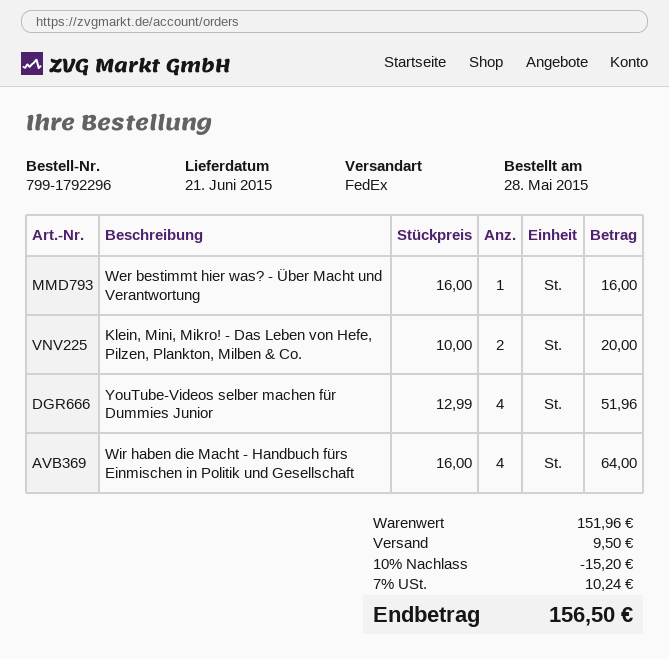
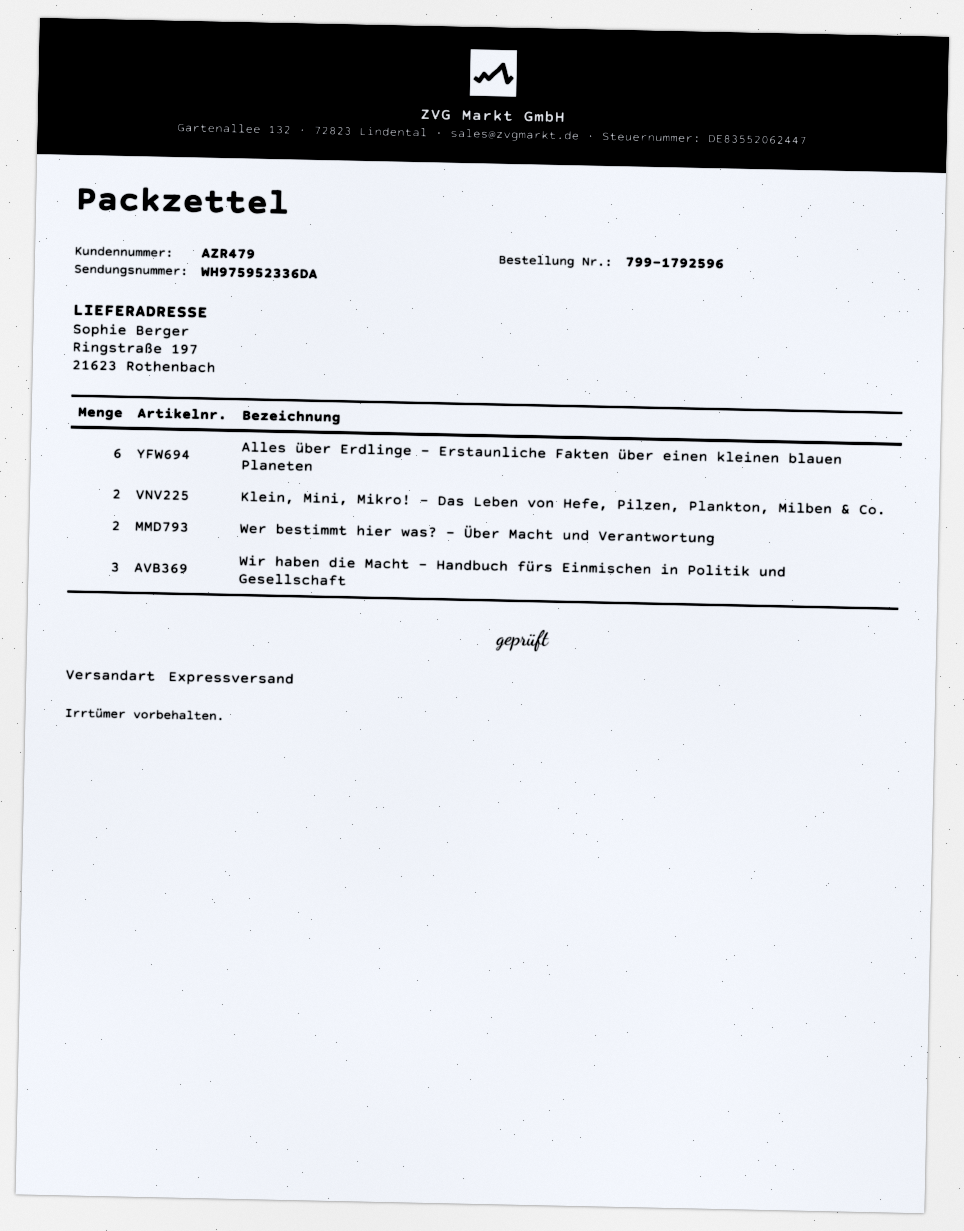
order number: 799-1792296 -> 799-1792596
shipping method: FedEx -> express
Wer bestimmt hier was? - Über Macht und Verantwortung: 1 -> 2
YouTube-Videos selber machen für Dummies Junior: 4 -> none
Wir haben die Macht - Handbuch fürs Einmischen in Politik und Gesellschaft: 4 -> 3
Alles über Erdlinge - Erstaunliche Fakten über einen kleinen blauen Planeten: none -> 6

